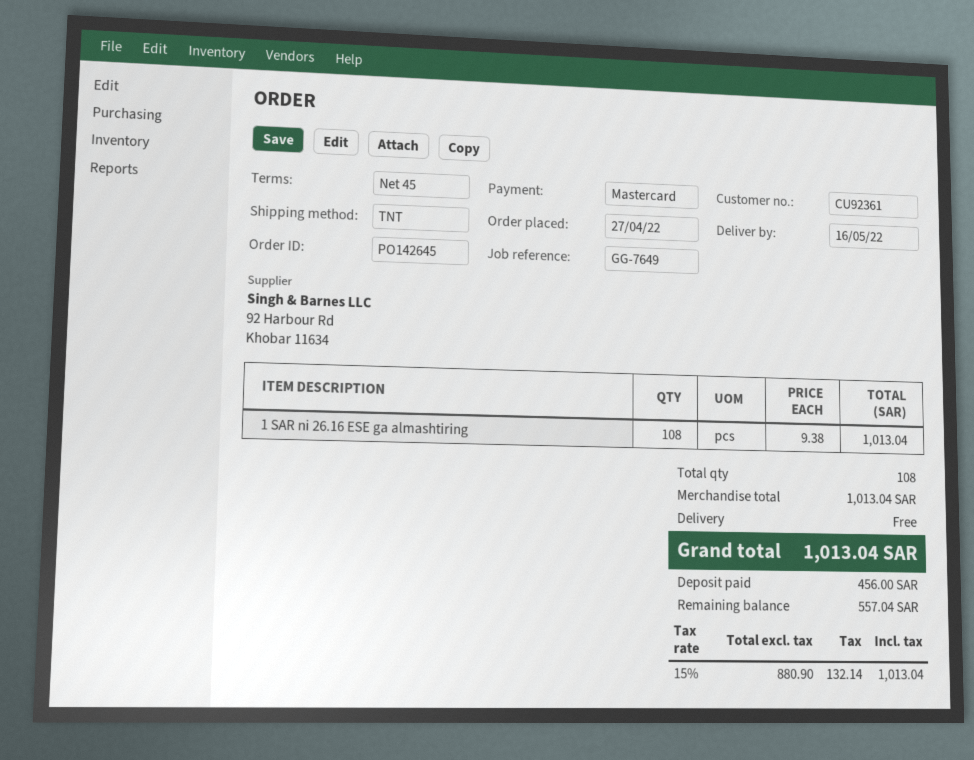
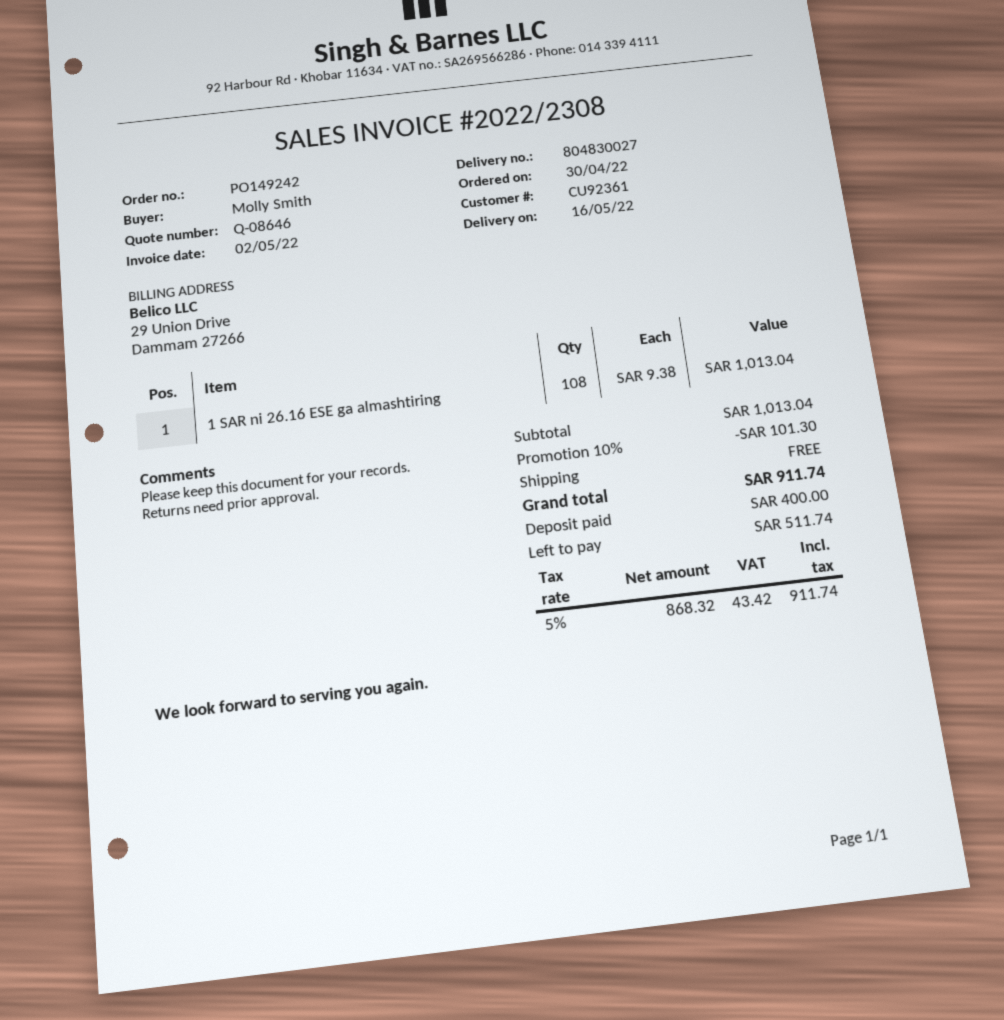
order number: PO142645 -> PO149242
order date: 2022-04-27 -> 2022-04-30
discount: none -> 10% = 101.30
net: 880.90 -> 868.32
tax: 15% = 132.14 -> 5% = 43.42
total: 1013.04 -> 911.74
deposit: 456.00 -> 400.00
balance: 557.04 -> 511.74

